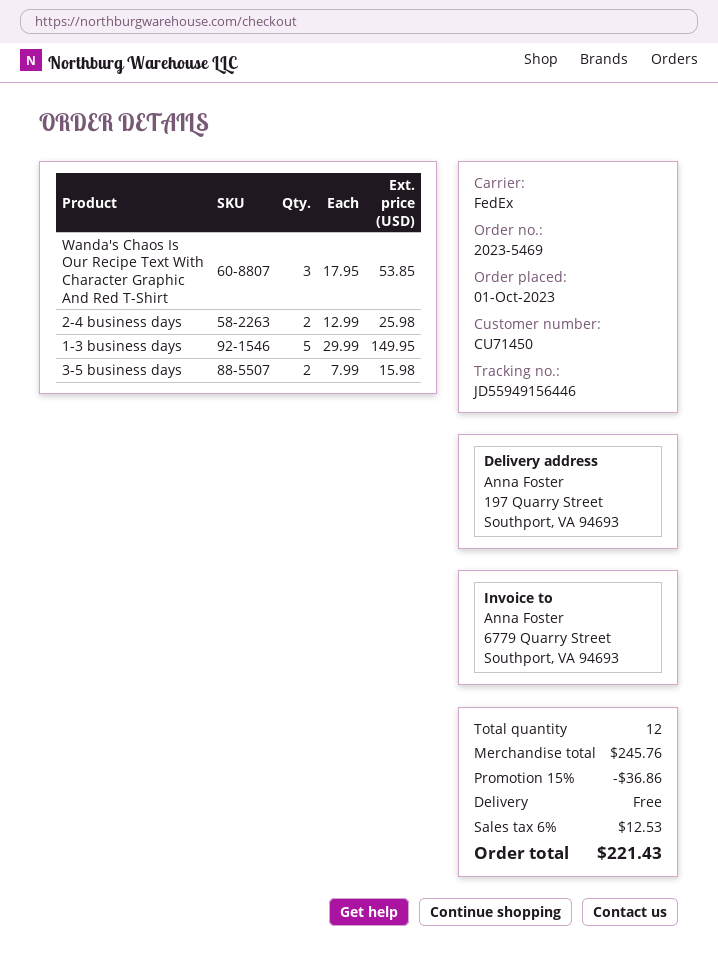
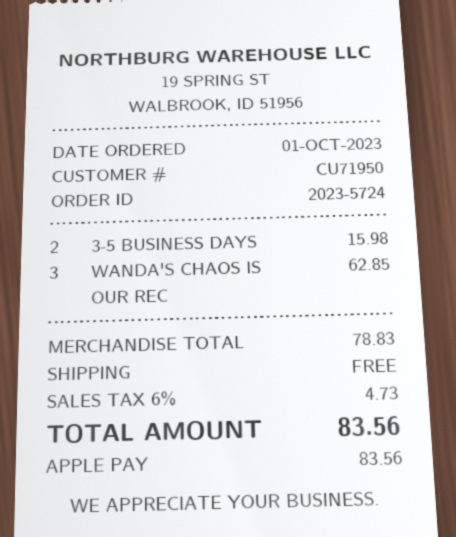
order number: 2023-5469 -> 2023-5724
customer number: CU71450 -> CU71950
Wanda's Chaos Is Our Recipe Text With Character Graphic And Red T-Shirt: 3 for 53.85 -> 3 for 62.85
2-4 business days: 2 for 25.98 -> none
1-3 business days: 5 for 149.95 -> none
subtotal: 245.76 -> 78.83
discount: 15% = 36.86 -> none
tax: 6% = 12.53 -> 6% = 4.73
total: 221.43 -> 83.56

